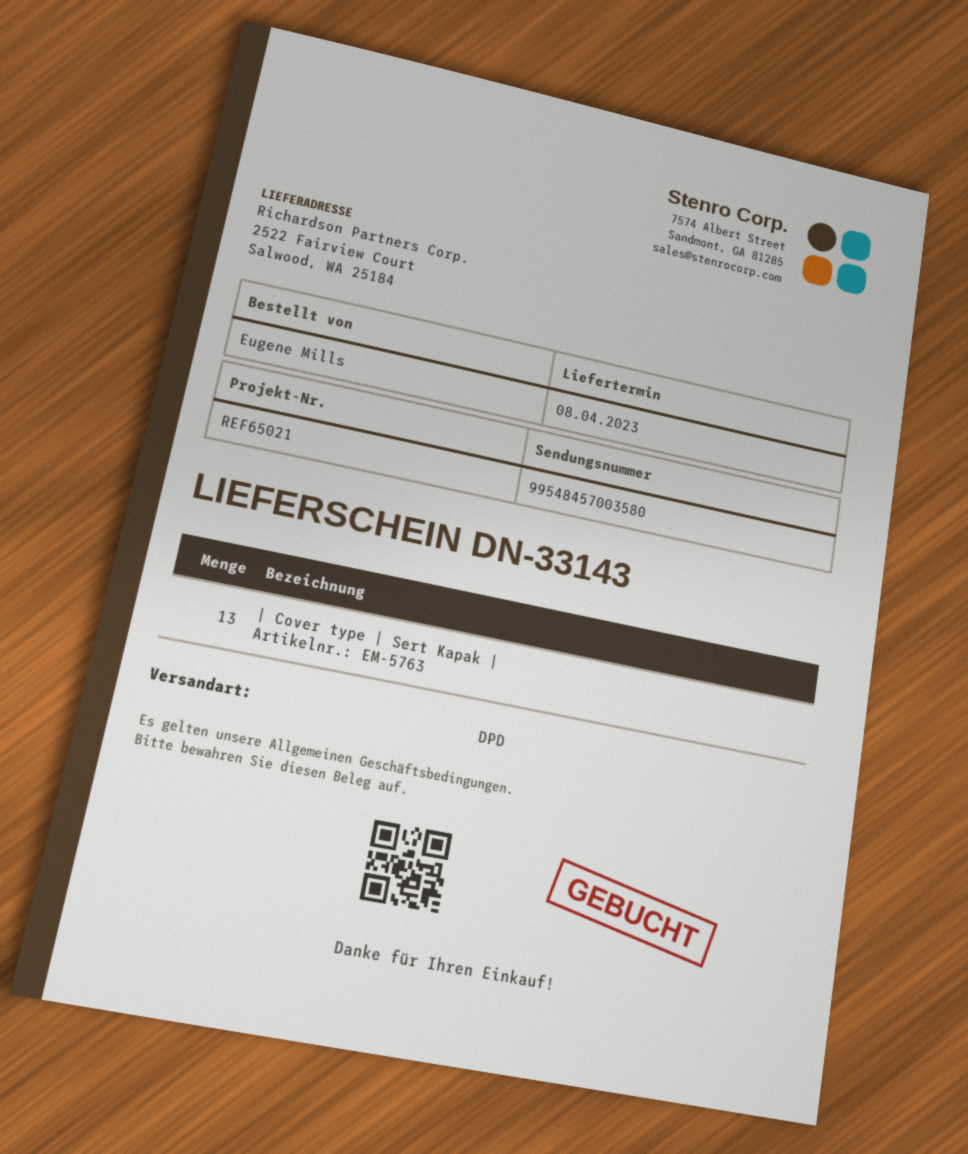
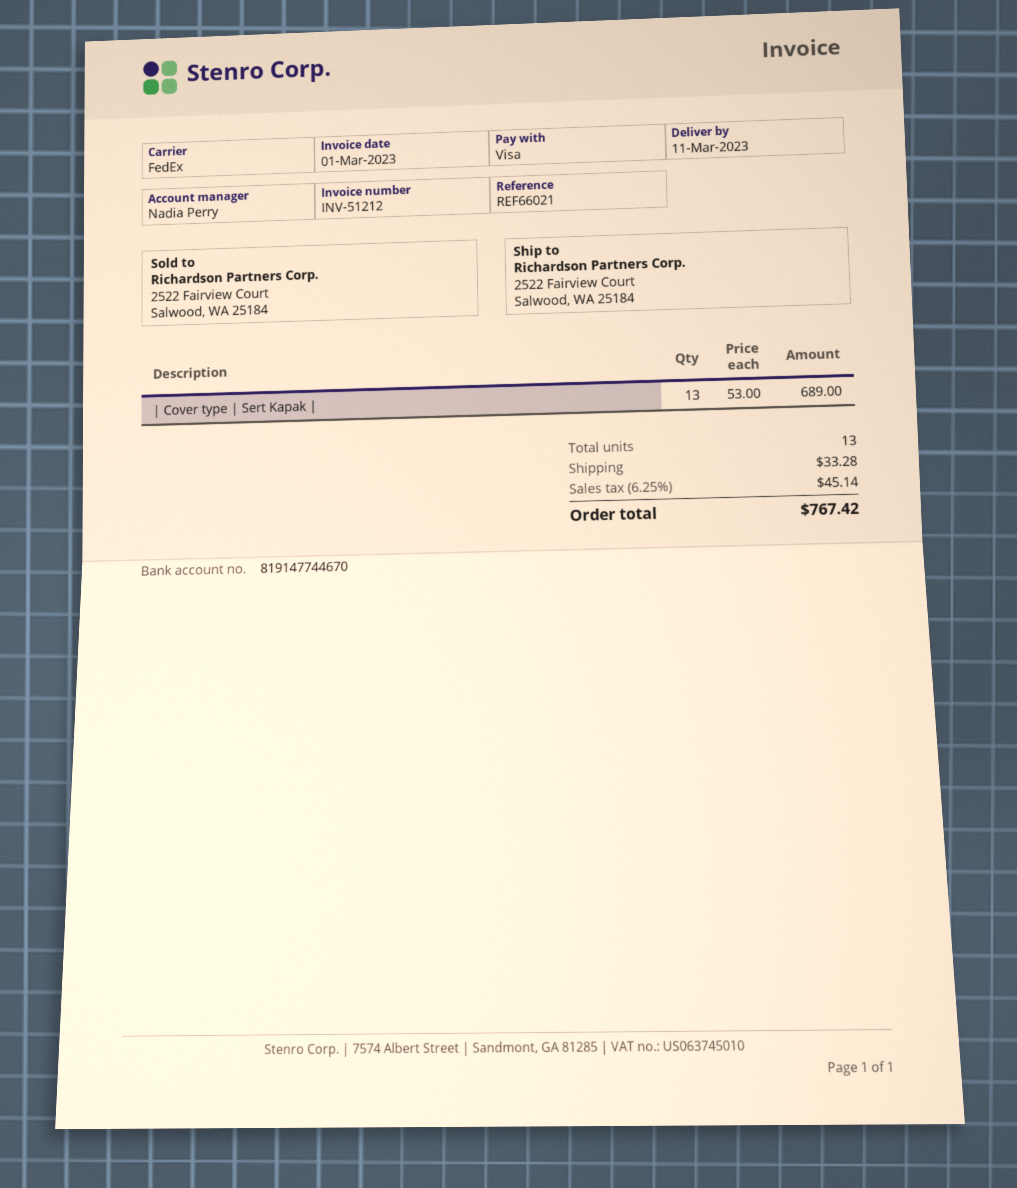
delivery date: 2023-04-08 -> 2023-03-11
reference: REF65021 -> REF66021
shipping method: DPD -> FedEx

